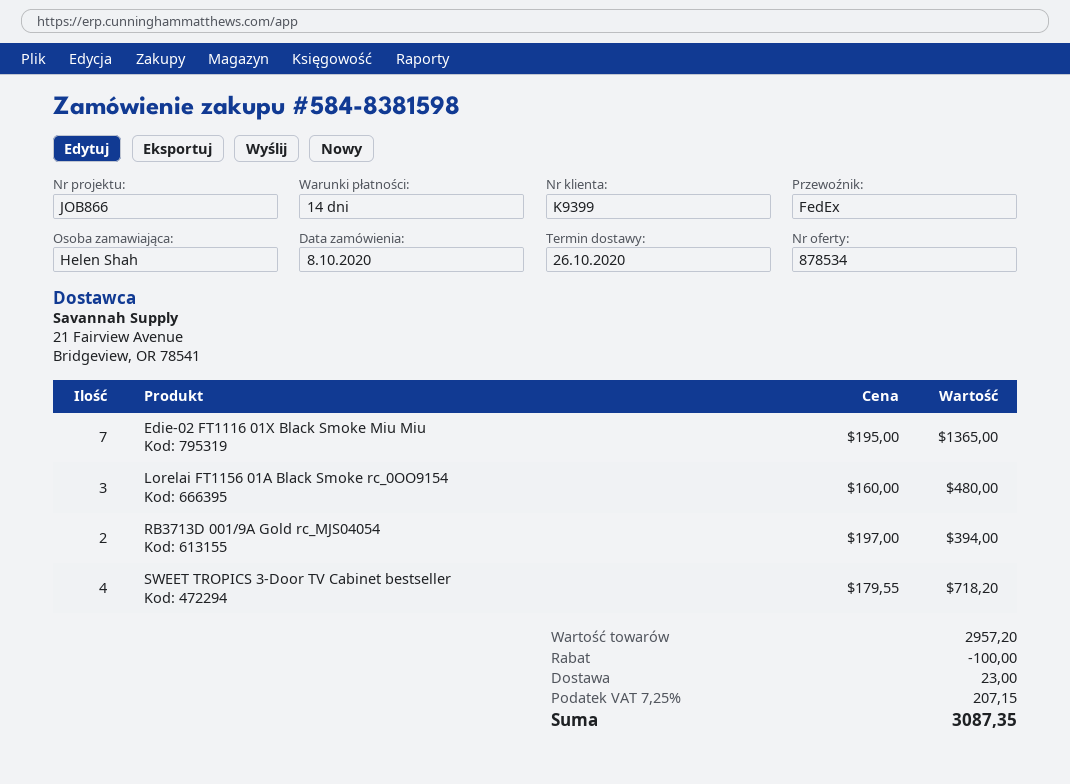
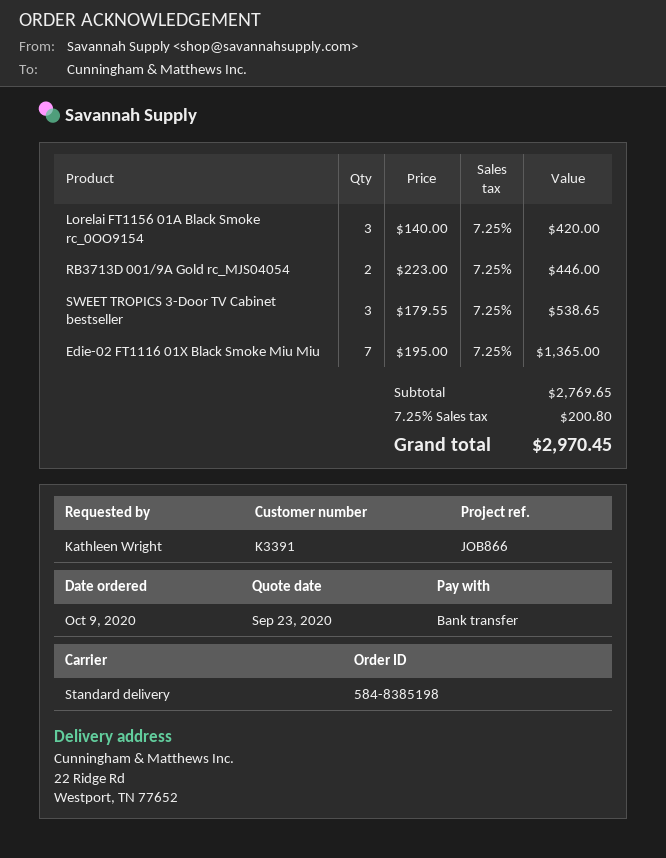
order number: 584-8381598 -> 584-8385198
order date: 2020-10-08 -> 2020-10-09
customer number: K9399 -> K3391
ordered by: Helen Shah -> Kathleen Wright
shipping method: FedEx -> standard
Lorelai FT1156 01A Black Smoke rc_0OO9154: 3 x 160.00 = 480.00 -> 3 x 140.00 = 420.00
RB3713D 001/9A Gold rc_MJS04054: 2 x 197.00 = 394.00 -> 2 x 223.00 = 446.00
SWEET TROPICS 3-Door TV Cabinet bestseller: 4 x 179.55 = 718.20 -> 3 x 179.55 = 538.65
subtotal: 2957.20 -> 2769.65
discount: 100.00 -> none
shipping: 23.00 -> none
tax: 7.25% = 207.15 -> 7.25% = 200.80
total: 3087.35 -> 2970.45

